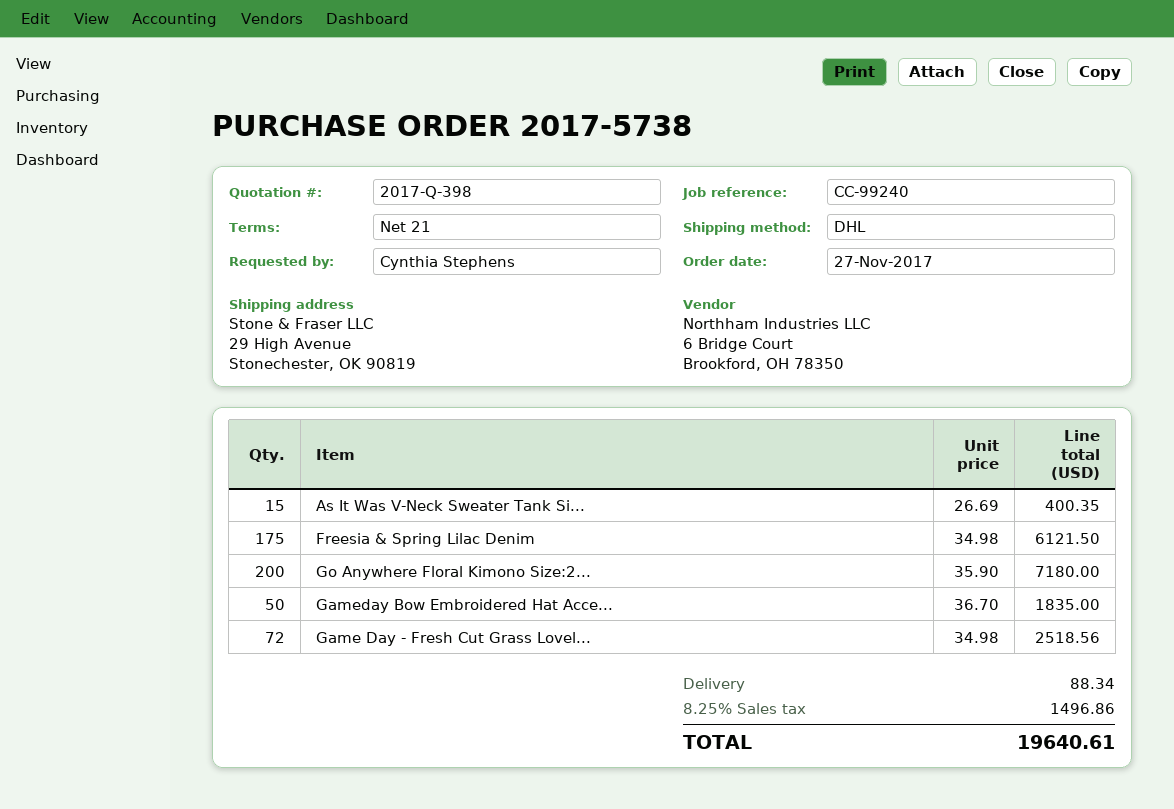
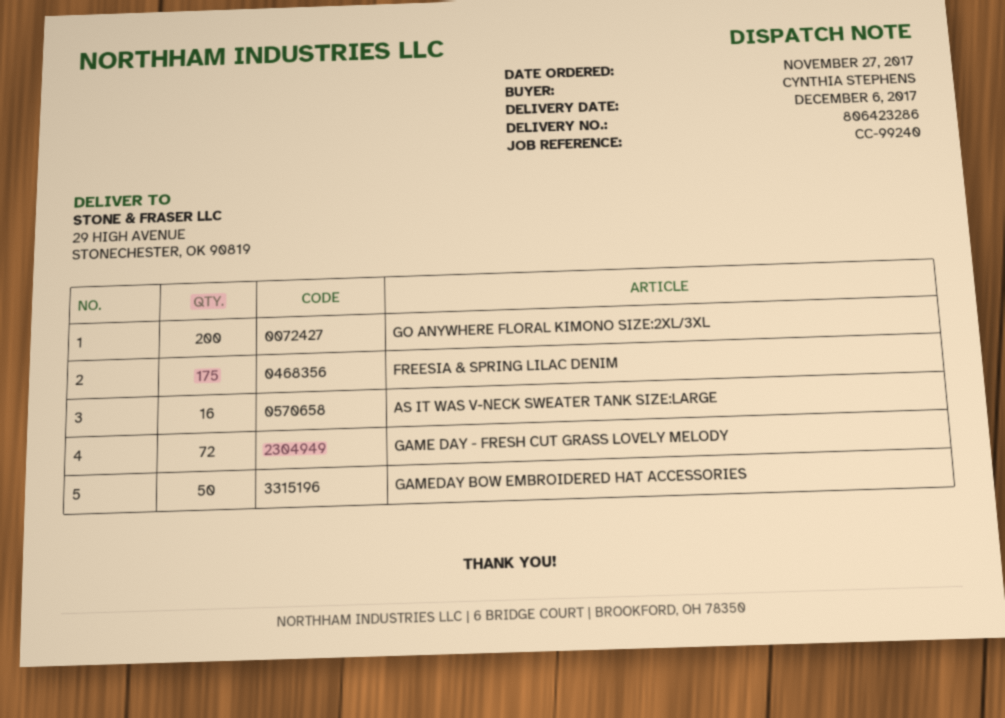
As It Was V-Neck Sweater Tank Si...: 15 -> 16

